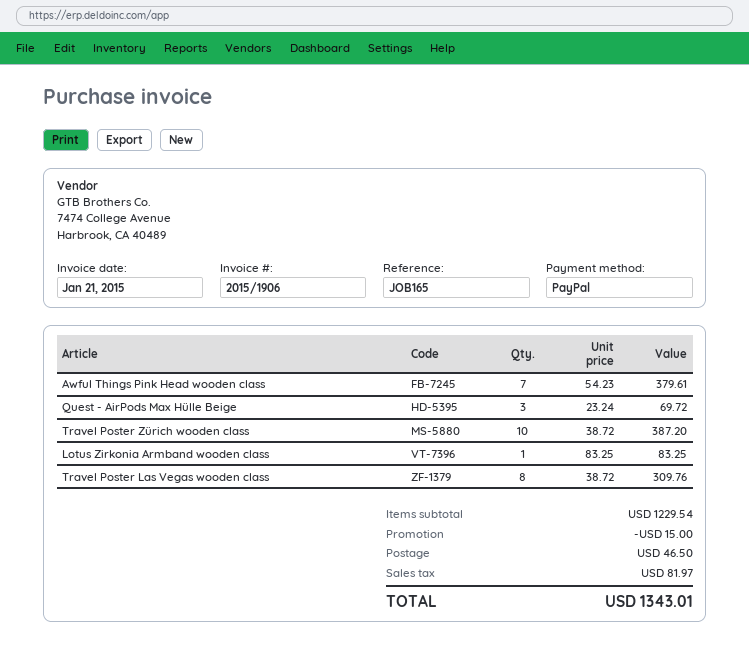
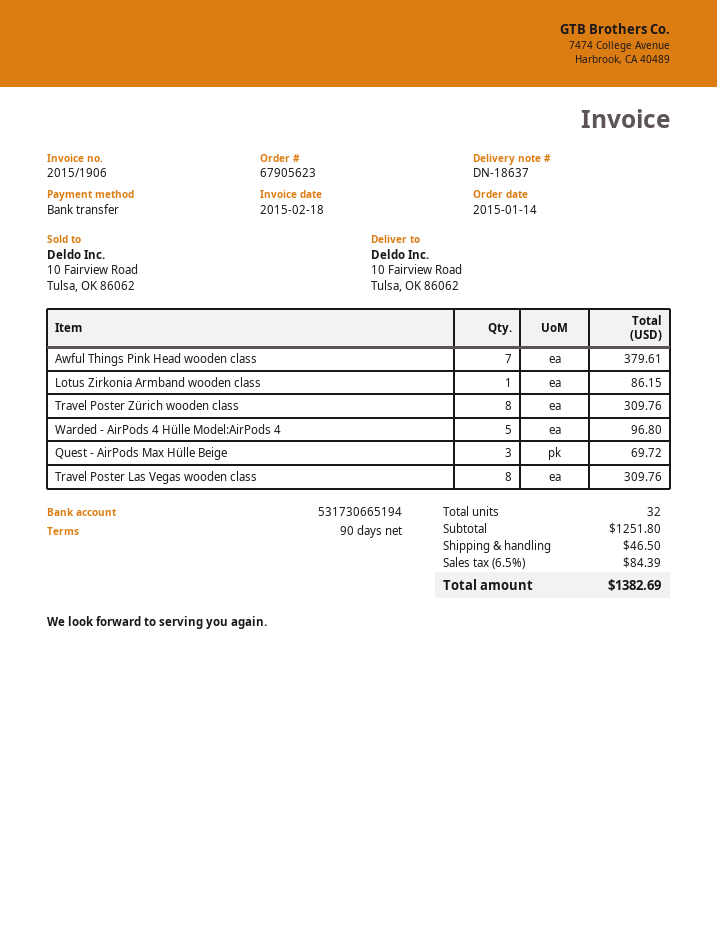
invoice date: 2015-01-21 -> 2015-02-18
payment method: PayPal -> bank transfer
Travel Poster Zürich wooden class: 10 for 387.20 -> 8 for 309.76
Lotus Zirkonia Armband wooden class: 1 for 83.25 -> 1 for 86.15
Warded - AirPods 4 Hülle Model:AirPods 4: none -> 5 for 96.80
subtotal: 1229.54 -> 1251.80
discount: 15.00 -> none
tax: 81.97 -> 84.39
total: 1343.01 -> 1382.69

